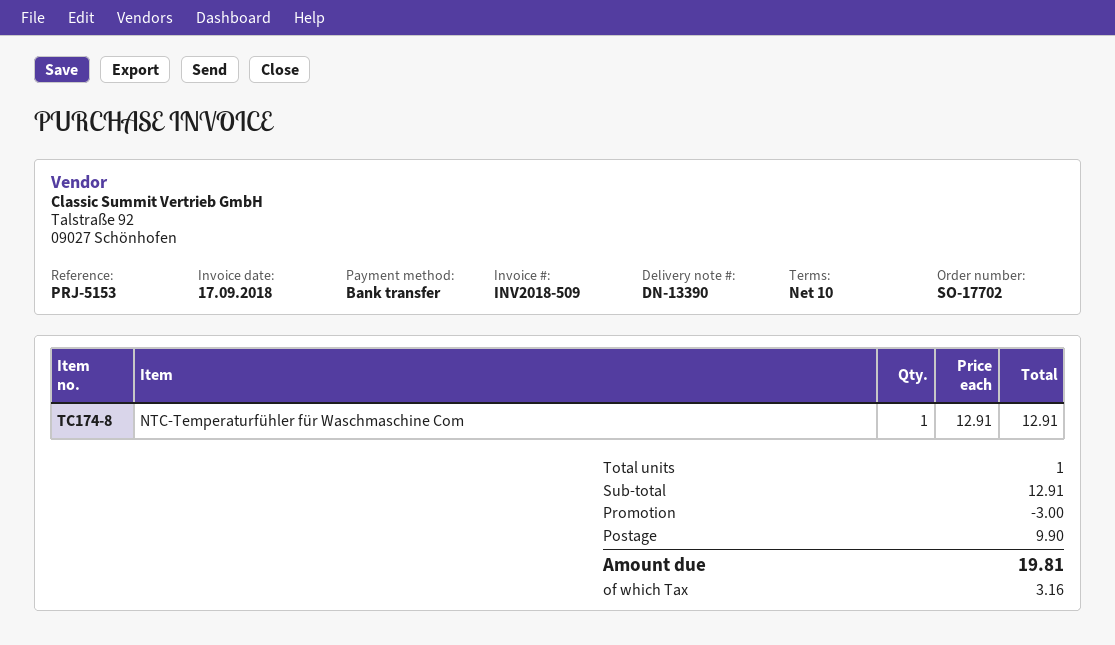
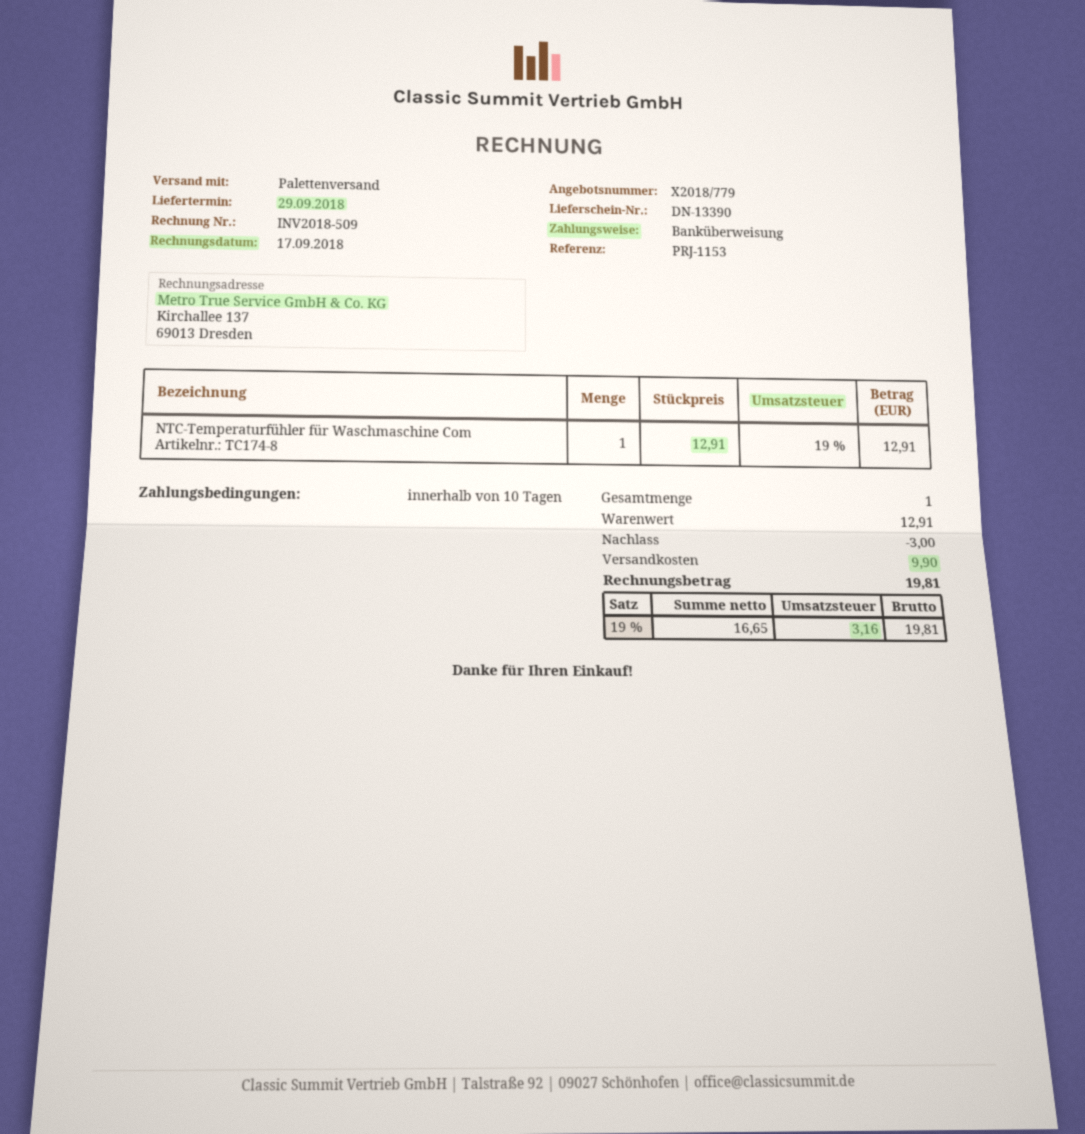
reference: PRJ-5153 -> PRJ-1153

